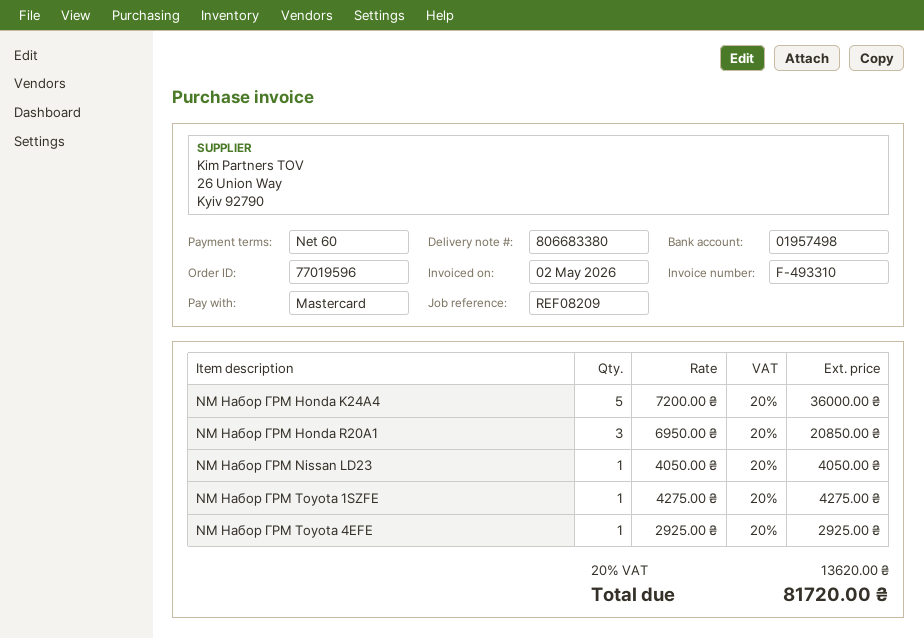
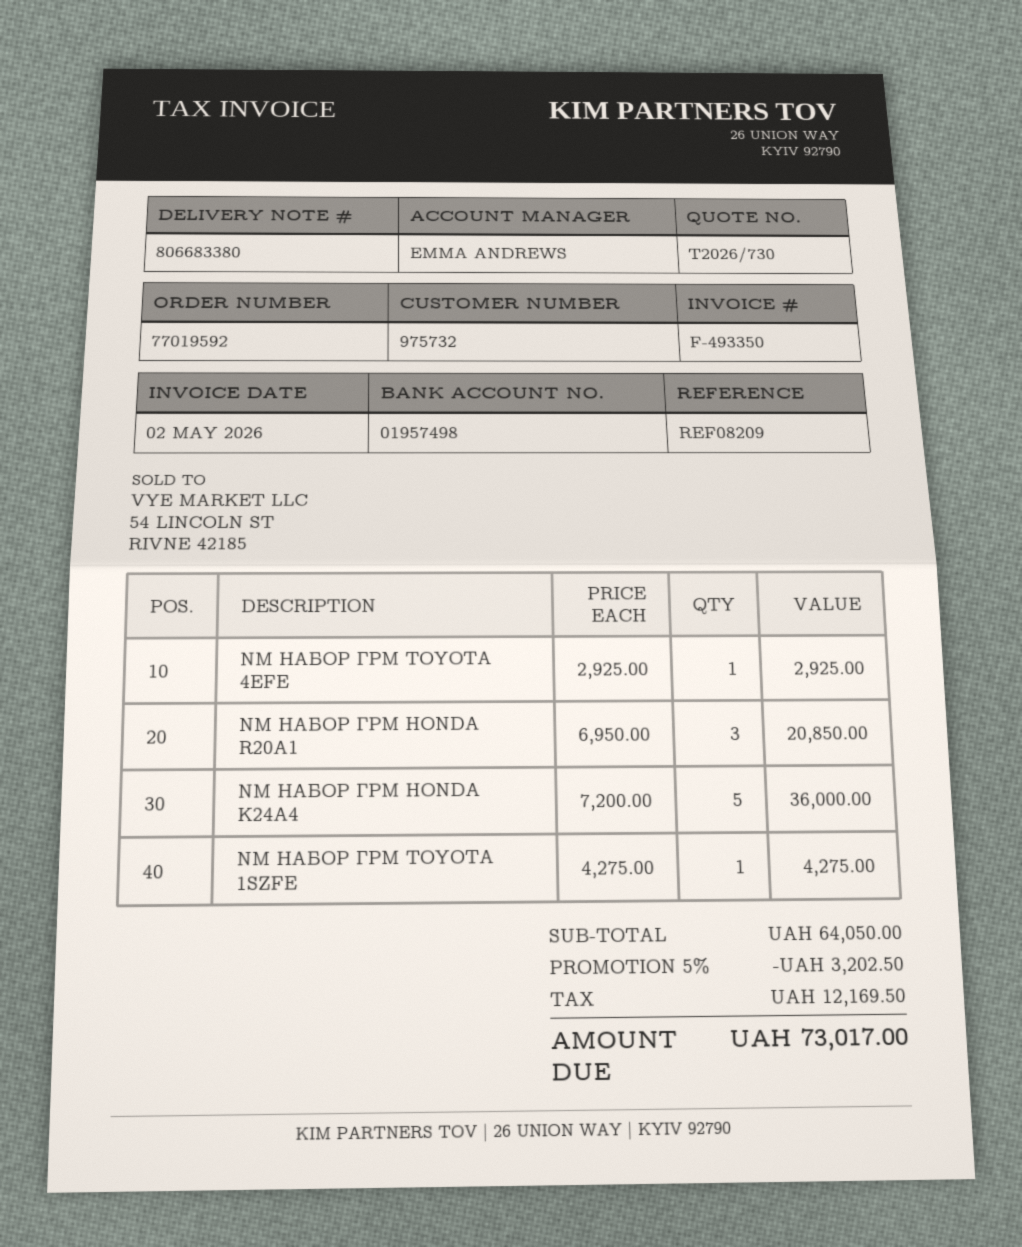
order number: 77019596 -> 77019592
invoice number: F-493310 -> F-493350
NM Набор ГРМ Nissan LD23: 1 x 4050.00 = 4050.00 -> none
discount: none -> 5% = 3202.50
tax: 13620.00 -> 12169.50
total: 81720.00 -> 73017.00

